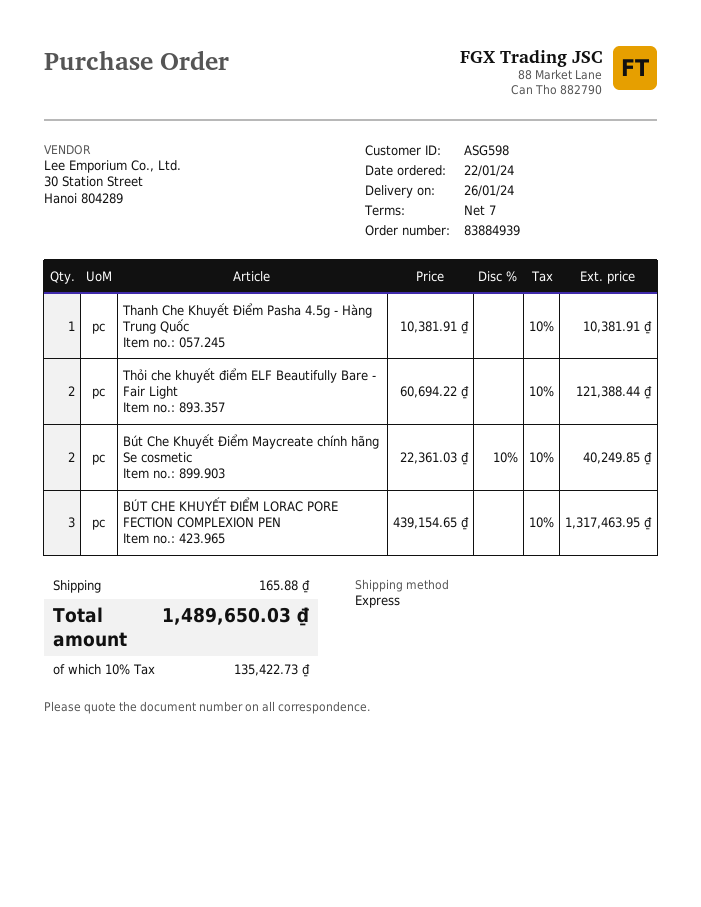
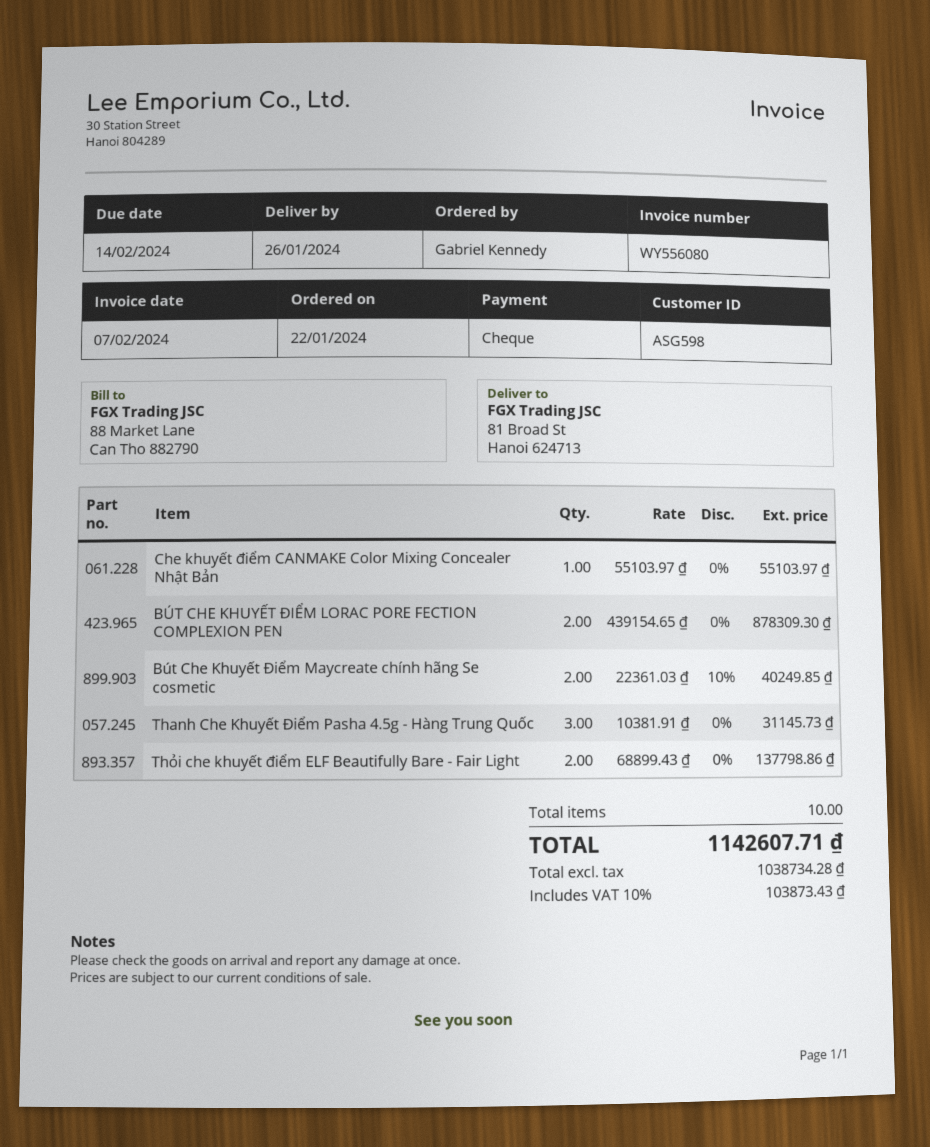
Thanh Che Khuyết Điểm Pasha 4.5g - Hàng Trung Quốc: 1 x 10381.91 = 10381.91 -> 3 x 10381.91 = 31145.73
Thỏi che khuyết điểm ELF Beautifully Bare - Fair Light: 2 x 60694.22 = 121388.44 -> 2 x 68899.43 = 137798.86
BÚT CHE KHUYẾT ĐIỂM LORAC PORE FECTION COMPLEXION PEN: 3 x 439154.65 = 1317463.95 -> 2 x 439154.65 = 878309.30
Che khuyết điểm CANMAKE Color Mixing Concealer Nhật Bản: none -> 1 x 55103.97 = 55103.97
shipping: 165.88 -> none
tax: 10% = 135422.73 -> 10% = 103873.43
total: 1489650.03 -> 1142607.71

